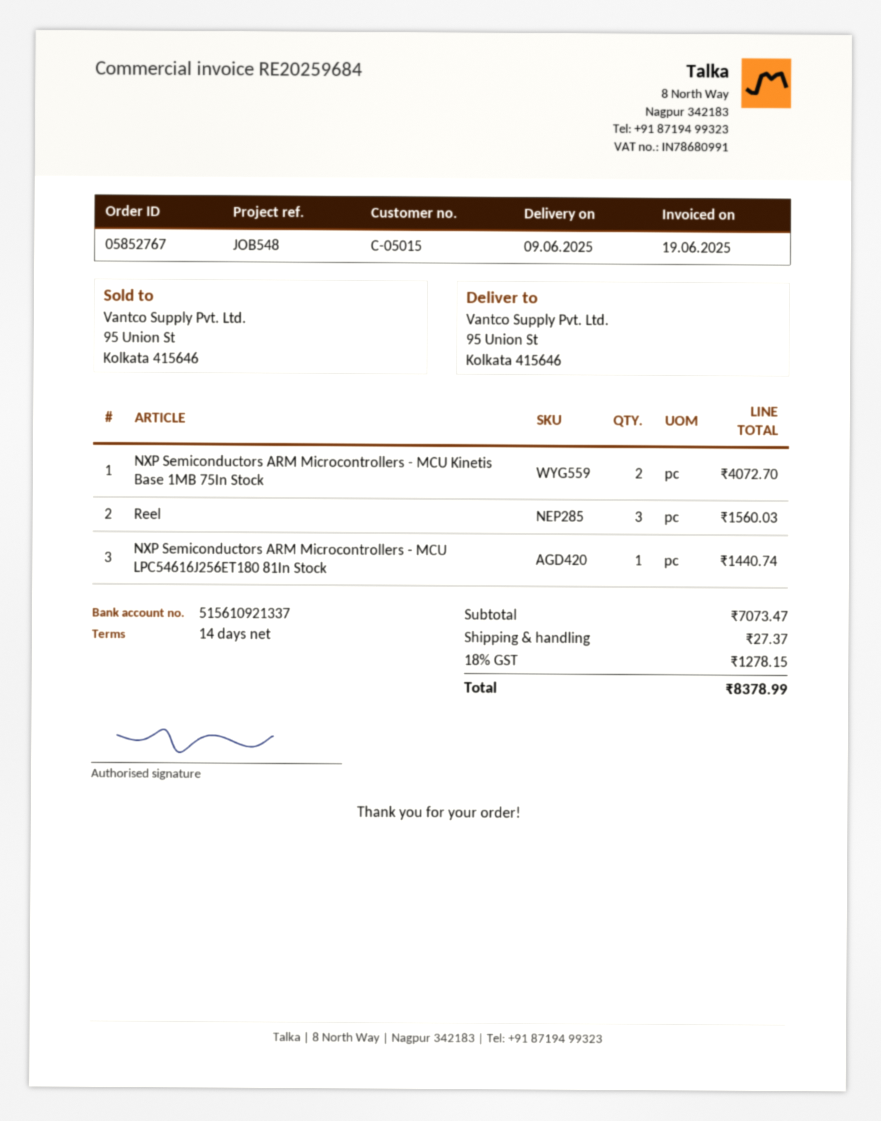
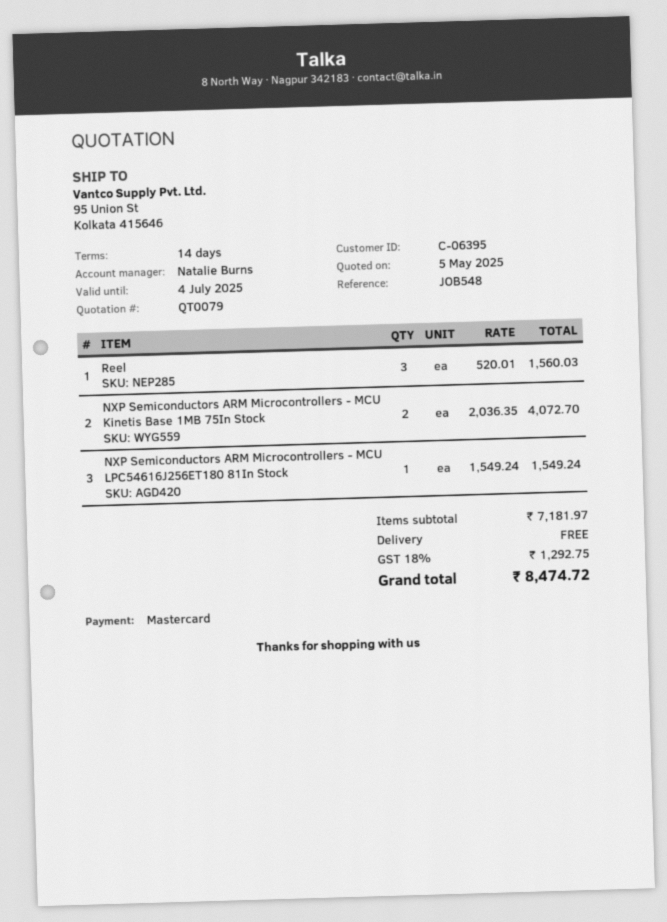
customer number: C-05015 -> C-06395
NXP Semiconductors ARM Microcontrollers - MCU LPC54616J256ET180 81In Stock: 1 for 1440.74 -> 1 for 1549.24
subtotal: 7073.47 -> 7181.97
shipping: 27.37 -> 0.00
tax: 18% = 1278.15 -> 18% = 1292.75
total: 8378.99 -> 8474.72

